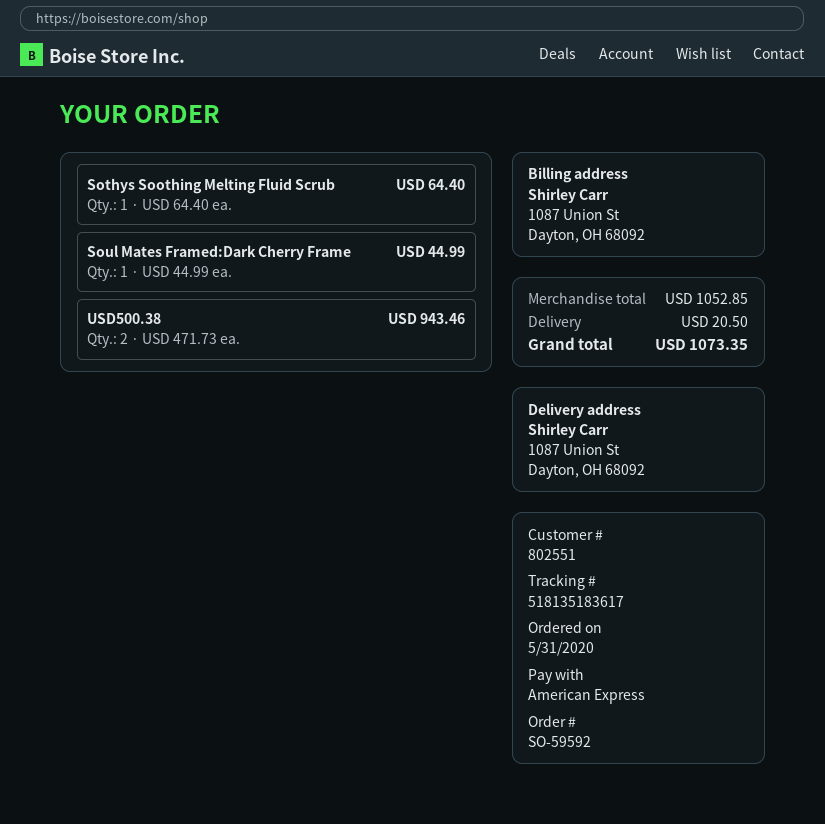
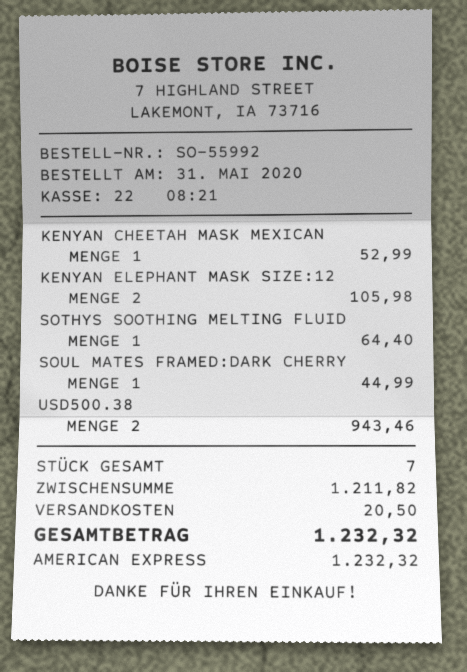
order number: SO-59592 -> SO-55992
KENYAN CHEETAH MASK MEXICAN: none -> 1 for 52.99
KENYAN ELEPHANT MASK SIZE:12: none -> 2 for 105.98
subtotal: 1052.85 -> 1211.82
total: 1073.35 -> 1232.32

